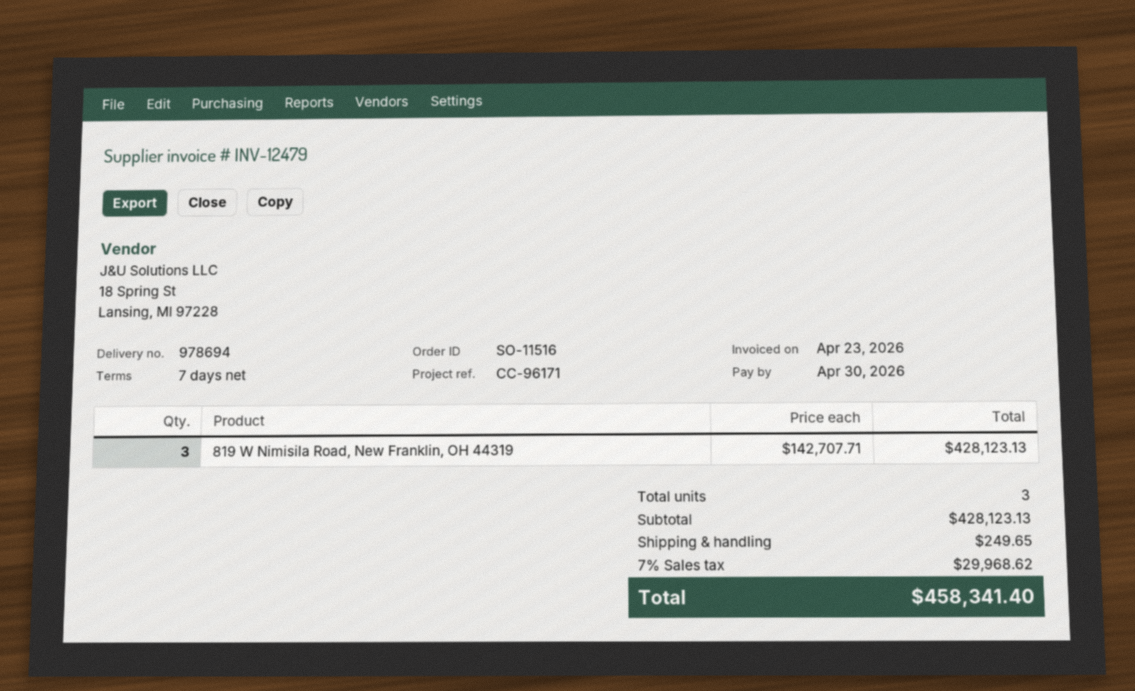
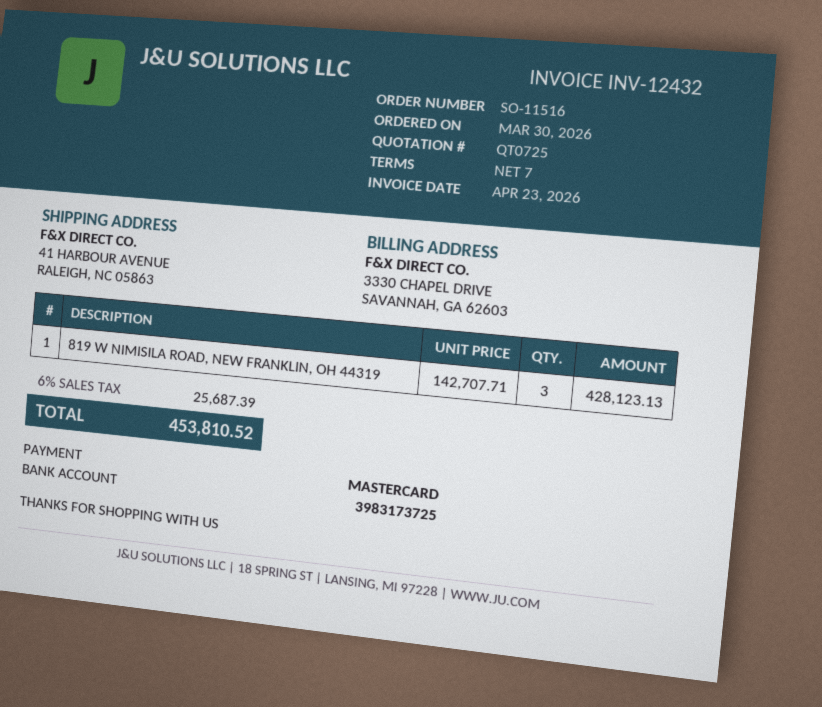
invoice number: INV-12479 -> INV-12432
shipping: 249.65 -> none
tax: 7% = 29968.62 -> 6% = 25687.39
total: 458341.40 -> 453810.52

